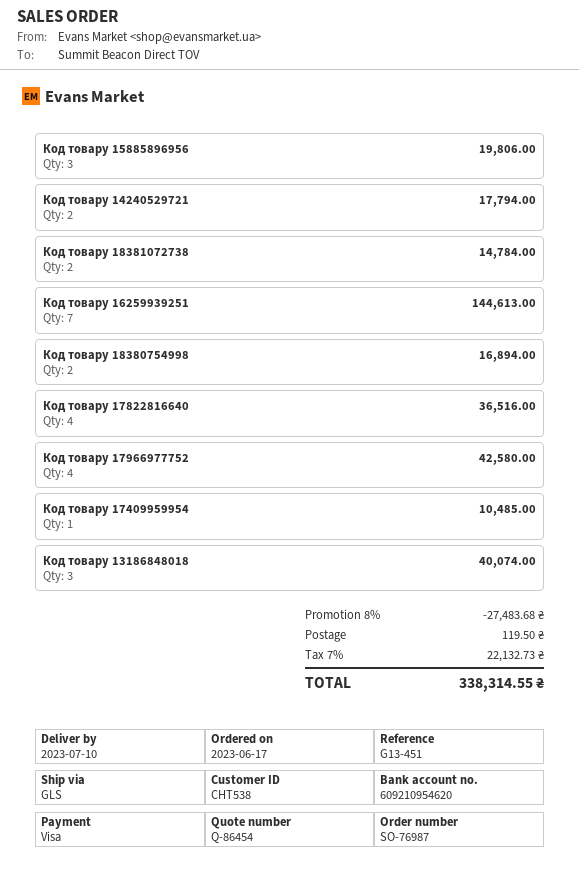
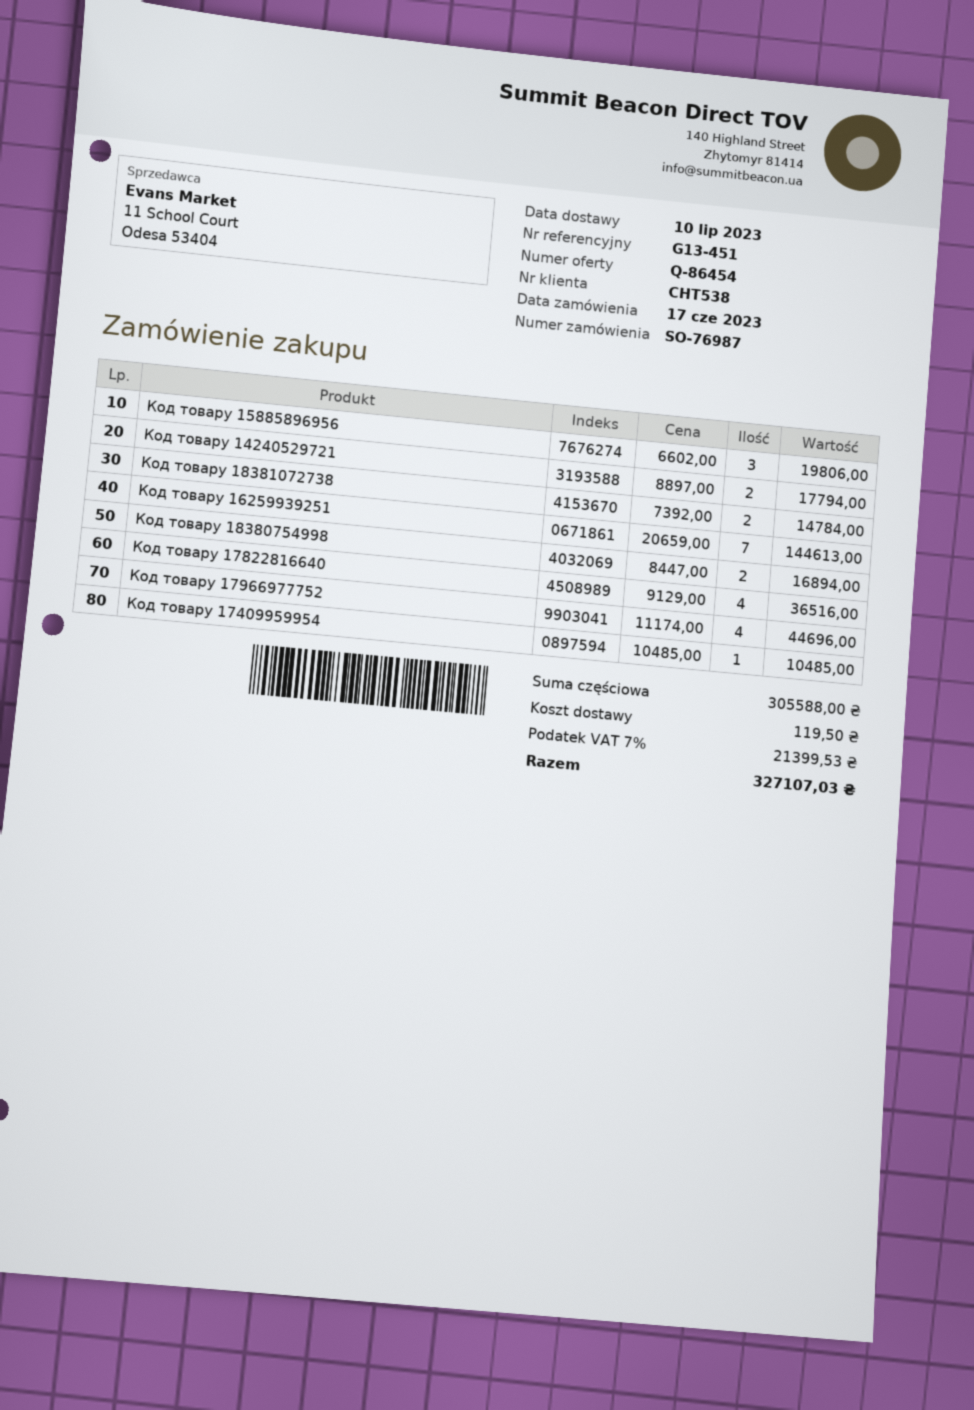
Код товару 17966977752: 4 for 42580.00 -> 4 for 44696.00
Код товару 13186848018: 3 for 40074.00 -> none
discount: 8% = 27483.68 -> none
tax: 7% = 22132.73 -> 7% = 21399.53
total: 338314.55 -> 327107.03

